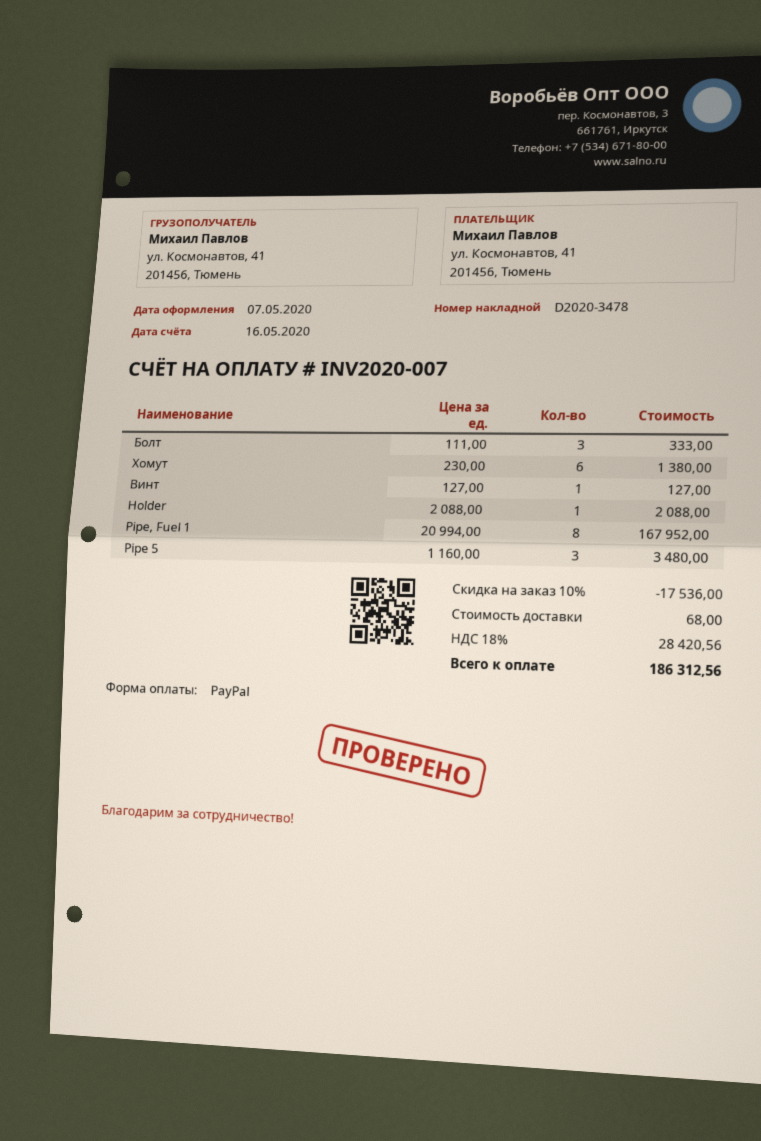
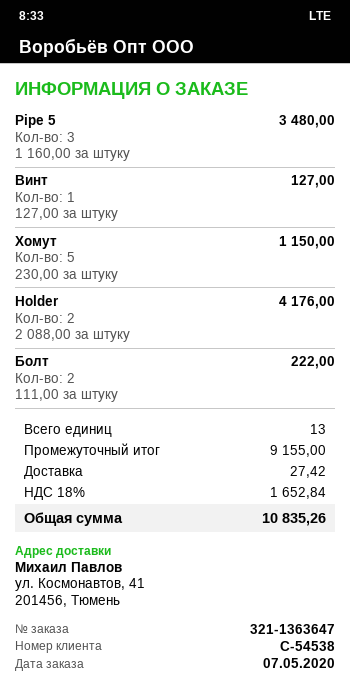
Болт: 3 x 111.00 = 333.00 -> 2 x 111.00 = 222.00
Хомут: 6 x 230.00 = 1380.00 -> 5 x 230.00 = 1150.00
Holder: 1 x 2088.00 = 2088.00 -> 2 x 2088.00 = 4176.00
Pipe, Fuel 1: 8 x 20994.00 = 167952.00 -> none
discount: 10% = 17536.00 -> none
shipping: 68.00 -> 27.42
tax: 18% = 28420.56 -> 18% = 1652.84
total: 186312.56 -> 10835.26

